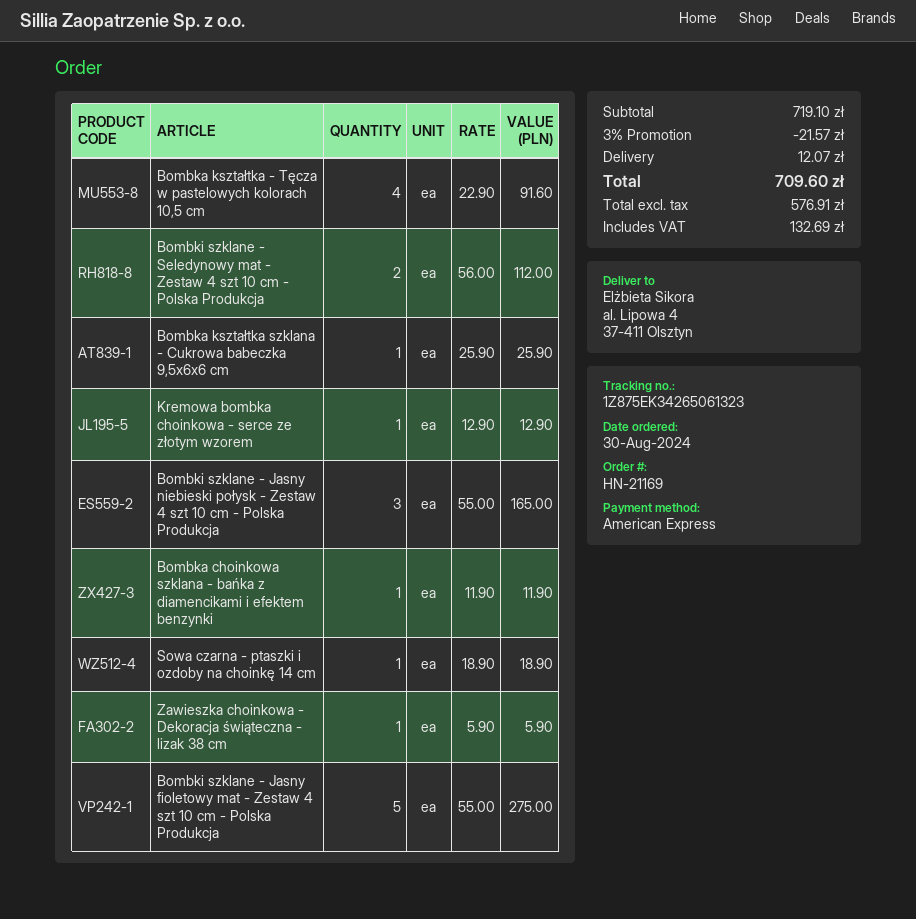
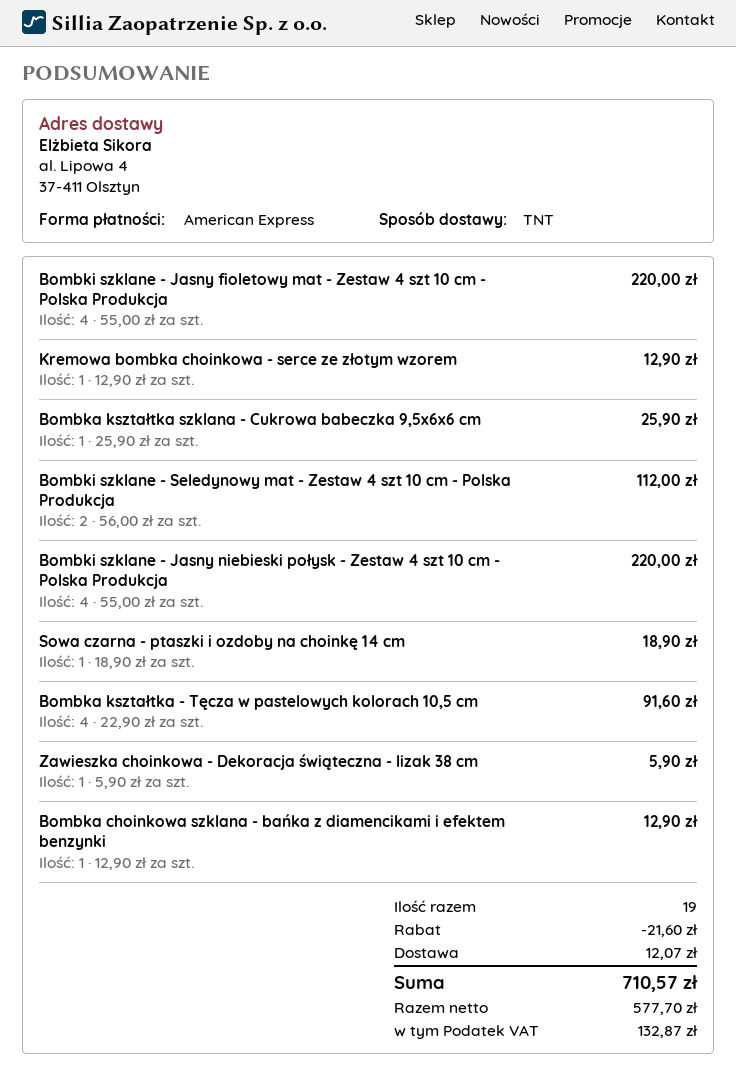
Bombki szklane - Jasny niebieski połysk - Zestaw 4 szt 10 cm - Polska Produkcja: 3 x 55.00 = 165.00 -> 4 x 55.00 = 220.00
Bombka choinkowa szklana - bańka z diamencikami i efektem benzynki: 1 x 11.90 = 11.90 -> 1 x 12.90 = 12.90
Bombki szklane - Jasny fioletowy mat - Zestaw 4 szt 10 cm - Polska Produkcja: 5 x 55.00 = 275.00 -> 4 x 55.00 = 220.00
discount: 21.57 -> 21.60
net: 576.91 -> 577.70
tax: 132.69 -> 132.87
total: 709.60 -> 710.57

